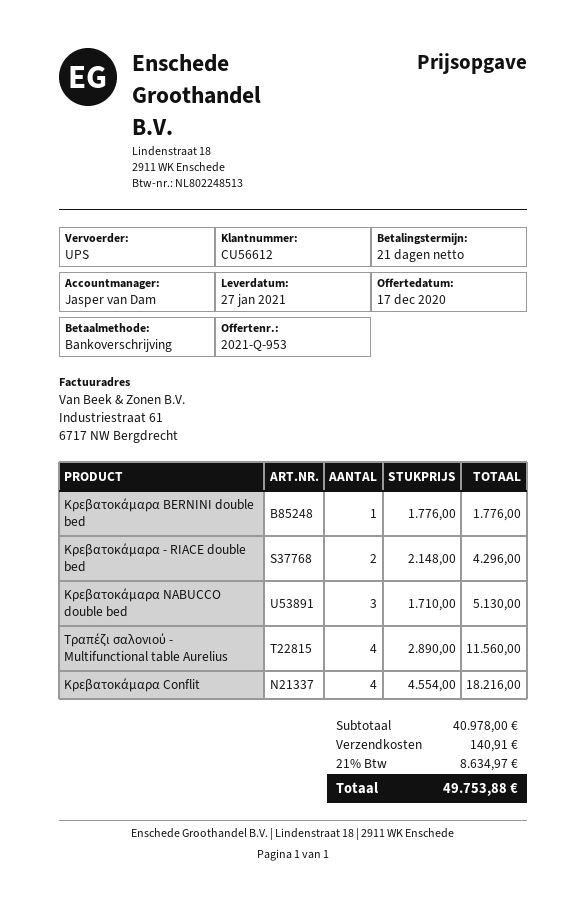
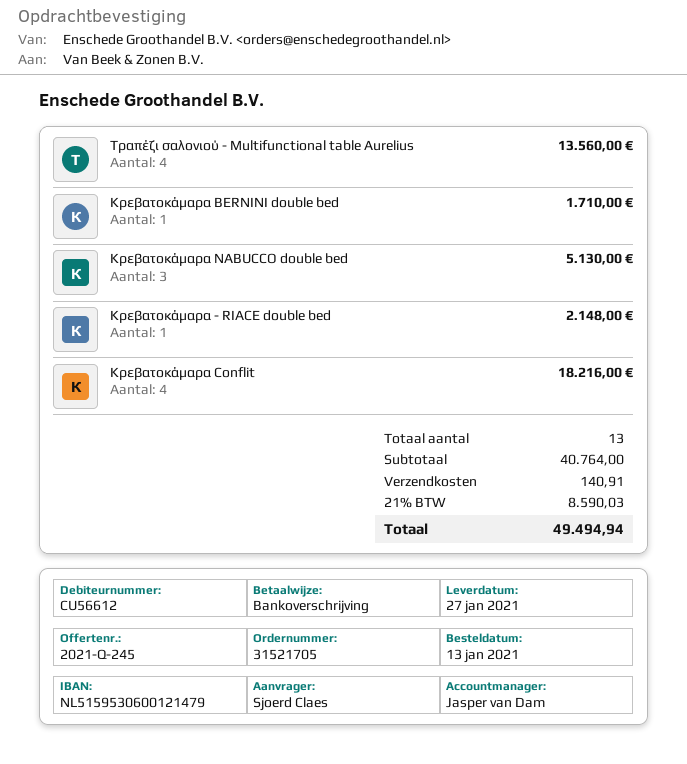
quote number: 2021-Q-953 -> 2021-Q-245
Κρεβατοκάμαρα BERNINI double bed: 1 for 1776.00 -> 1 for 1710.00
Κρεβατοκάμαρα - RIACE double bed: 2 for 4296.00 -> 1 for 2148.00
Τραπέζι σαλονιού - Μultifunctional table Aurelius: 4 for 11560.00 -> 4 for 13560.00
subtotal: 40978.00 -> 40764.00
tax: 21% = 8634.97 -> 21% = 8590.03
total: 49753.88 -> 49494.94

